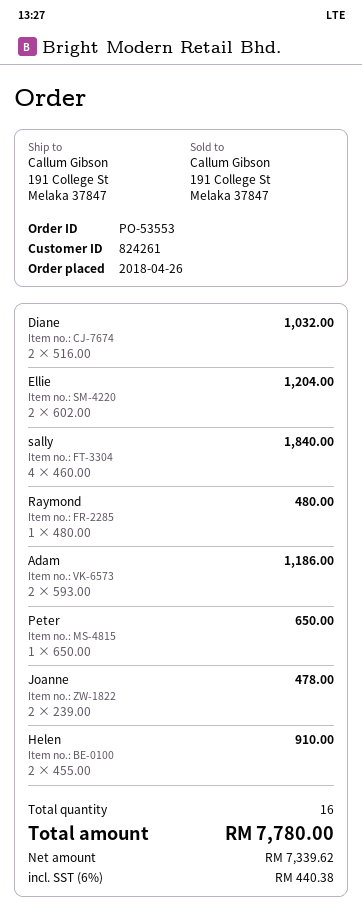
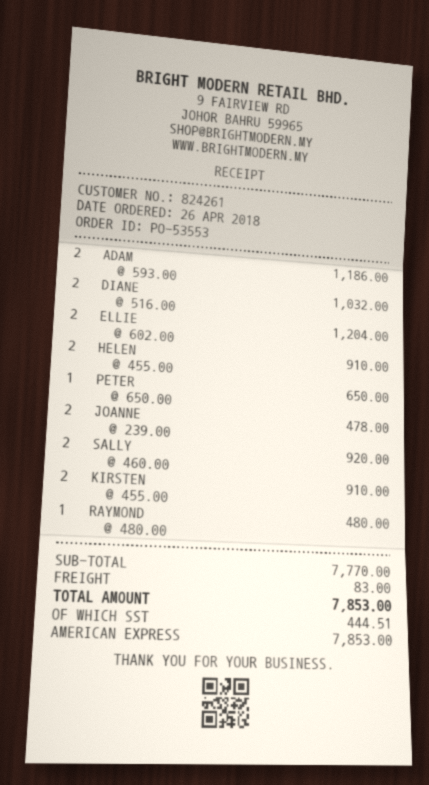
sally: 4 x 460.00 = 1840.00 -> 2 x 460.00 = 920.00
KIRSTEN: none -> 2 x 455.00 = 910.00
shipping: none -> 83.00
tax: 440.38 -> 444.51
total: 7780.00 -> 7853.00

